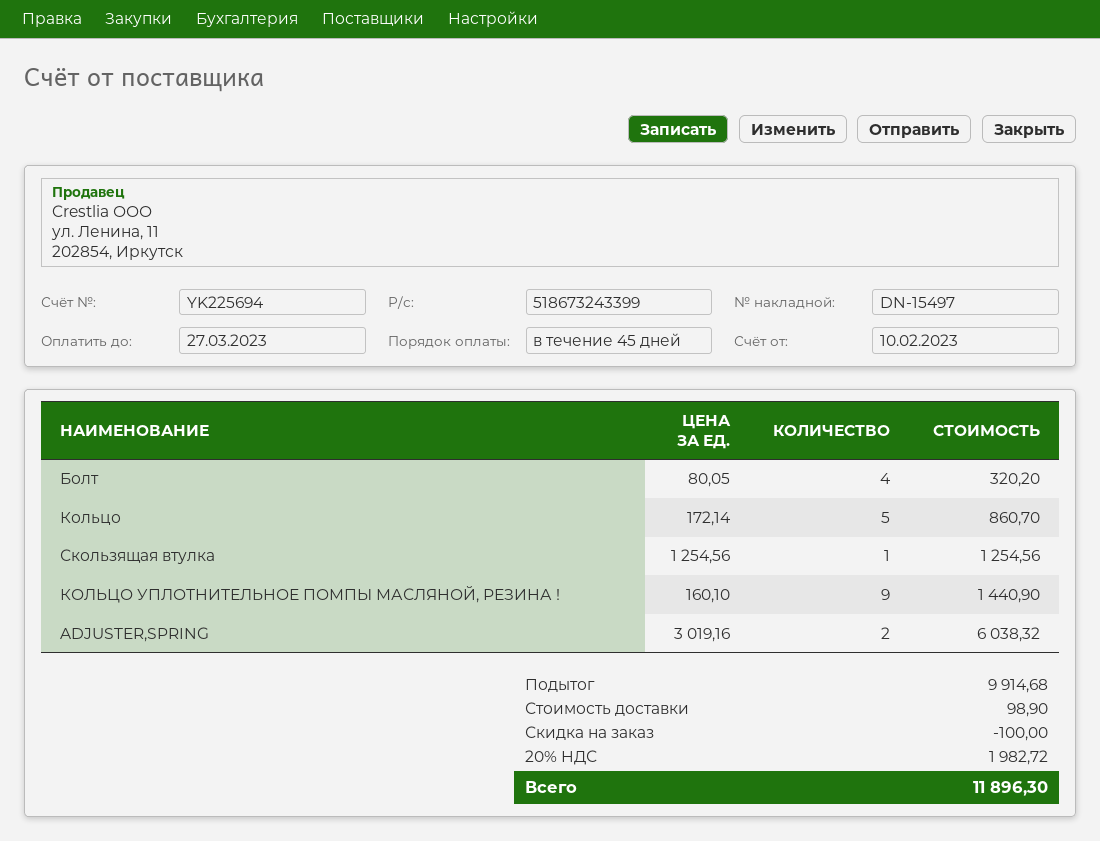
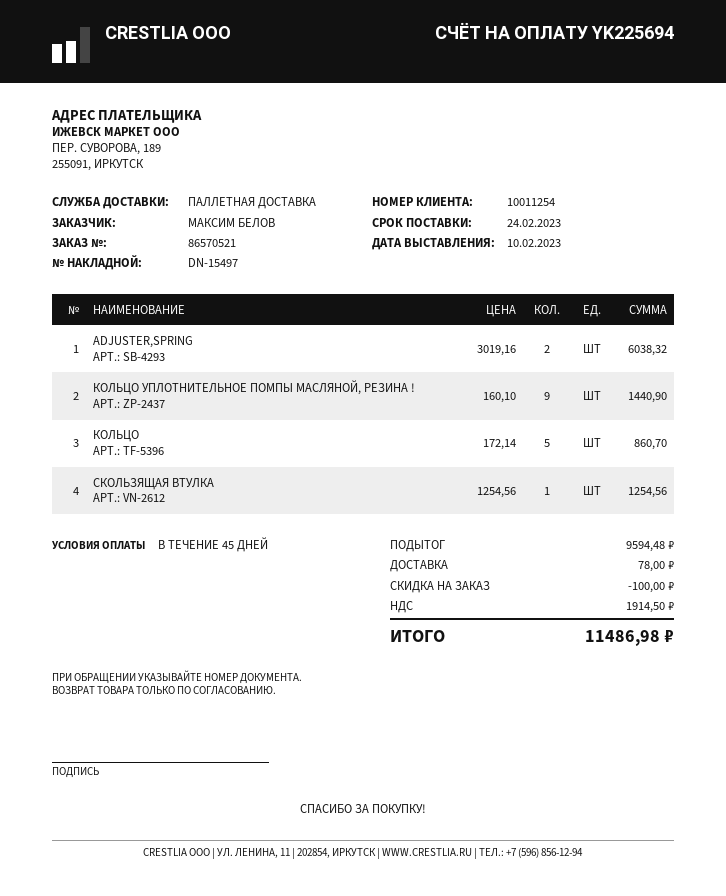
Болт: 4 x 80.05 = 320.20 -> none
subtotal: 9914.68 -> 9594.48
shipping: 98.90 -> 78.00
tax: 1982.72 -> 1914.50
total: 11896.30 -> 11486.98

